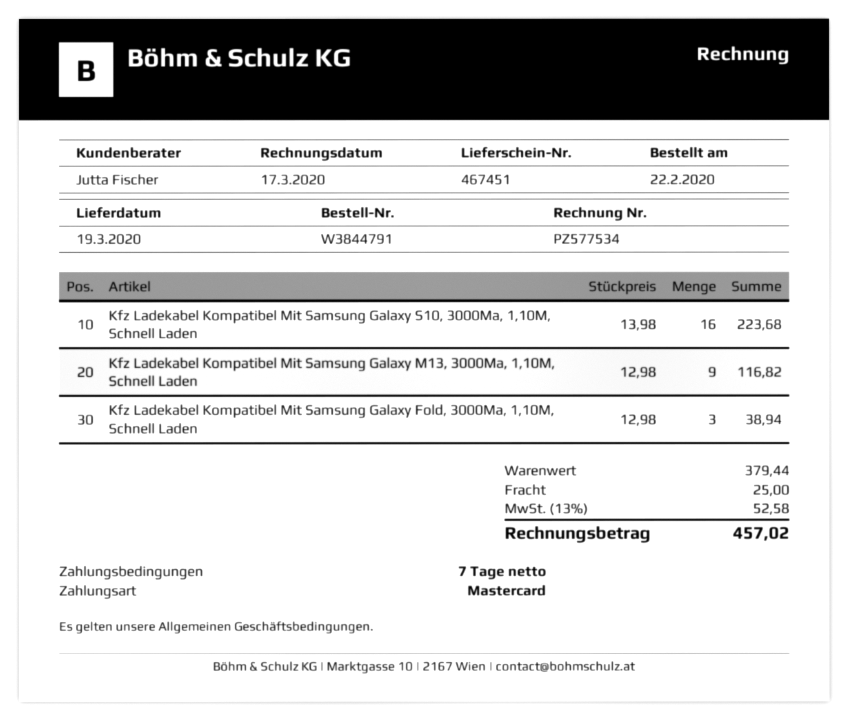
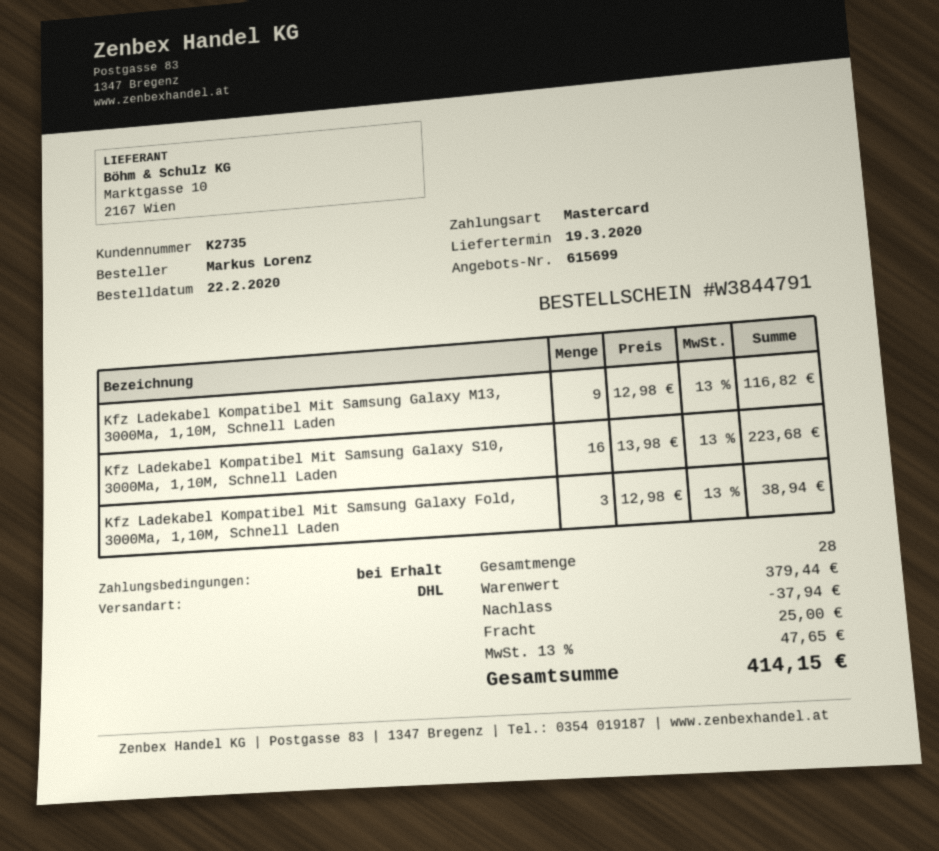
payment terms: 7 days -> on receipt
discount: none -> 37.94
tax: 13% = 52.58 -> 13% = 47.65
total: 457.02 -> 414.15

